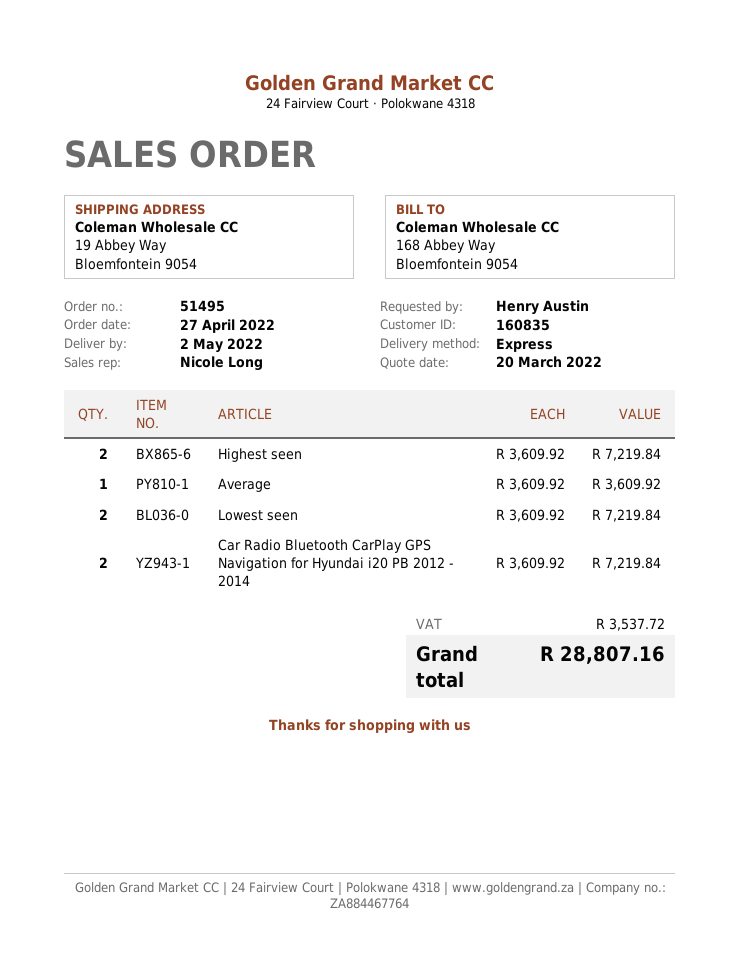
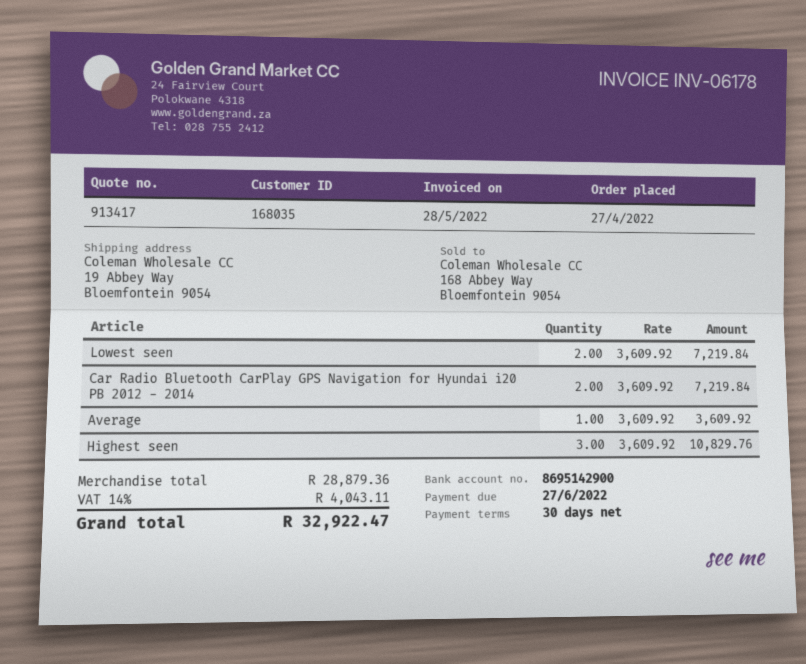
customer number: 160835 -> 168035
Highest seen: 2 x 3609.92 = 7219.84 -> 3 x 3609.92 = 10829.76
tax: 3537.72 -> 4043.11
total: 28807.16 -> 32922.47

